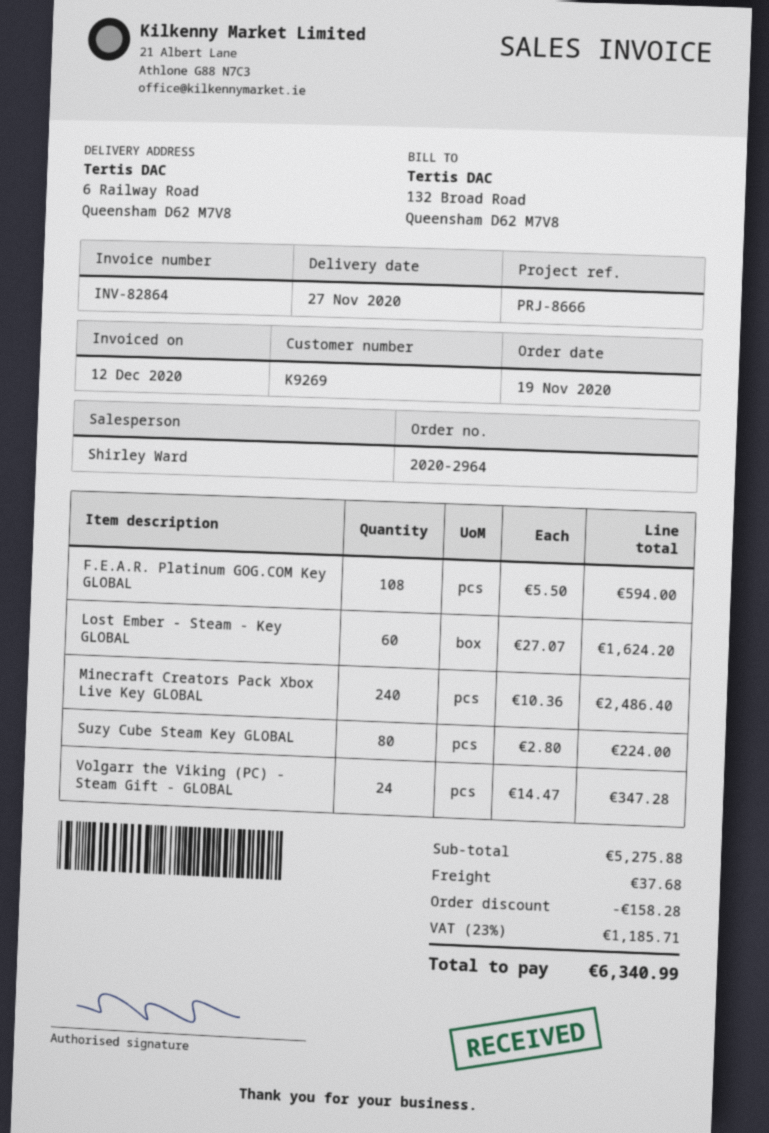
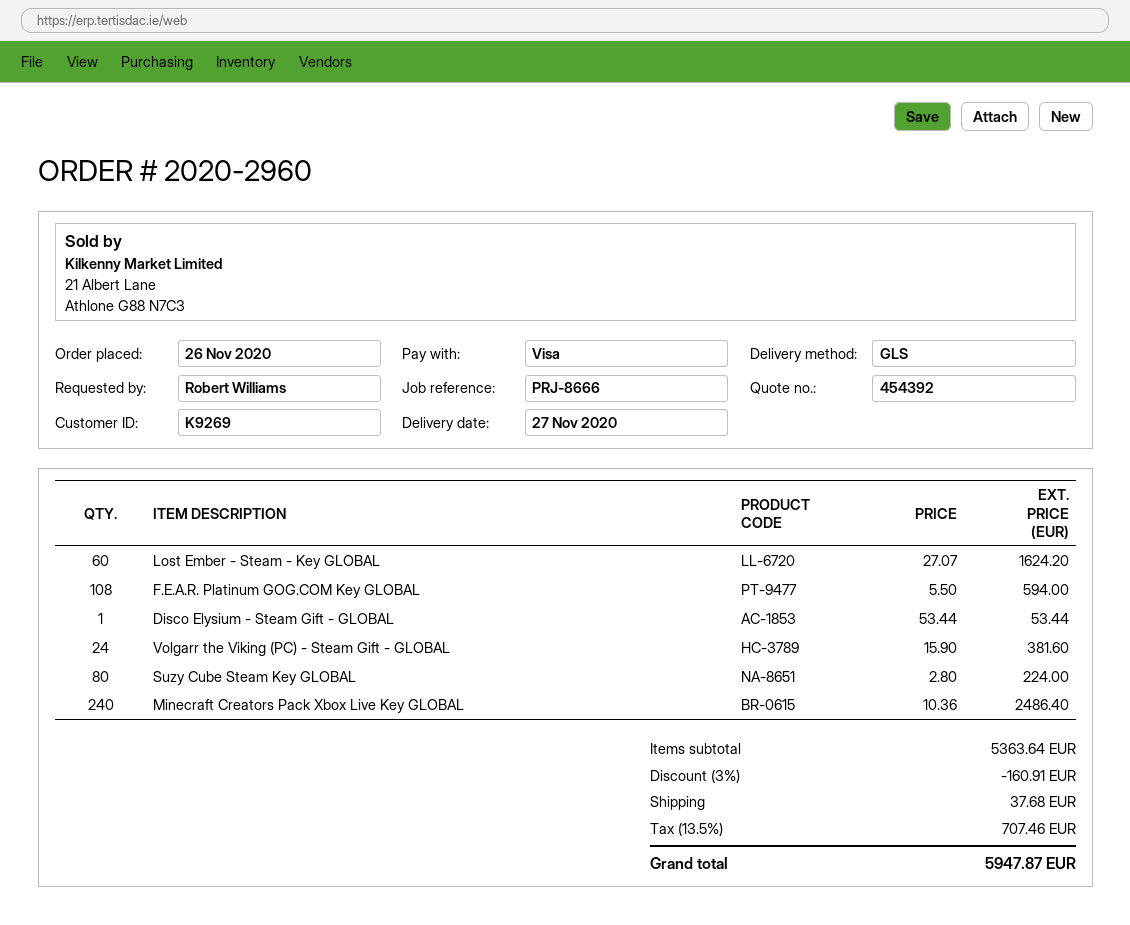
order number: 2020-2964 -> 2020-2960
order date: 2020-11-19 -> 2020-11-26
Volgarr the Viking (PC) - Steam Gift - GLOBAL: 24 x 14.47 = 347.28 -> 24 x 15.90 = 381.60
Disco Elysium - Steam Gift - GLOBAL: none -> 1 x 53.44 = 53.44
subtotal: 5275.88 -> 5363.64
discount: 158.28 -> 160.91
tax: 23% = 1185.71 -> 13.5% = 707.46
total: 6340.99 -> 5947.87

